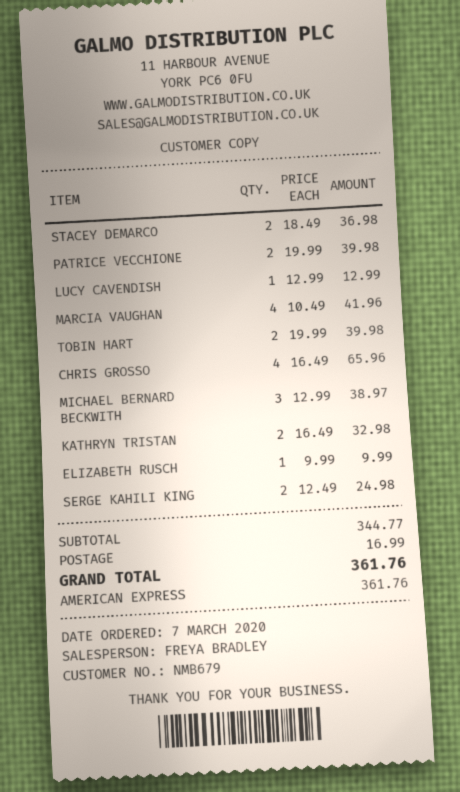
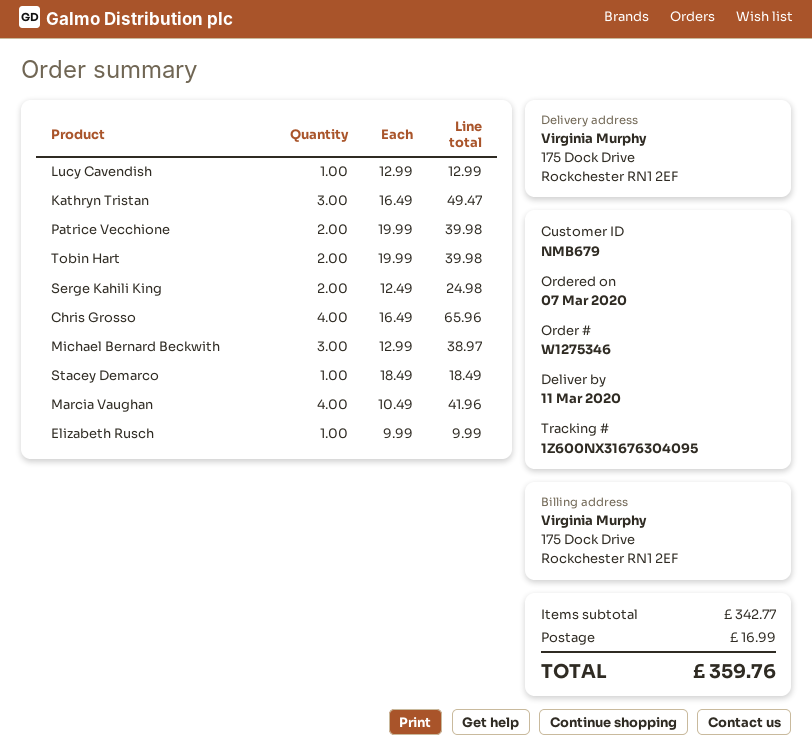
STACEY DEMARCO: 2 x 18.49 = 36.98 -> 1 x 18.49 = 18.49
KATHRYN TRISTAN: 2 x 16.49 = 32.98 -> 3 x 16.49 = 49.47
subtotal: 344.77 -> 342.77
total: 361.76 -> 359.76

